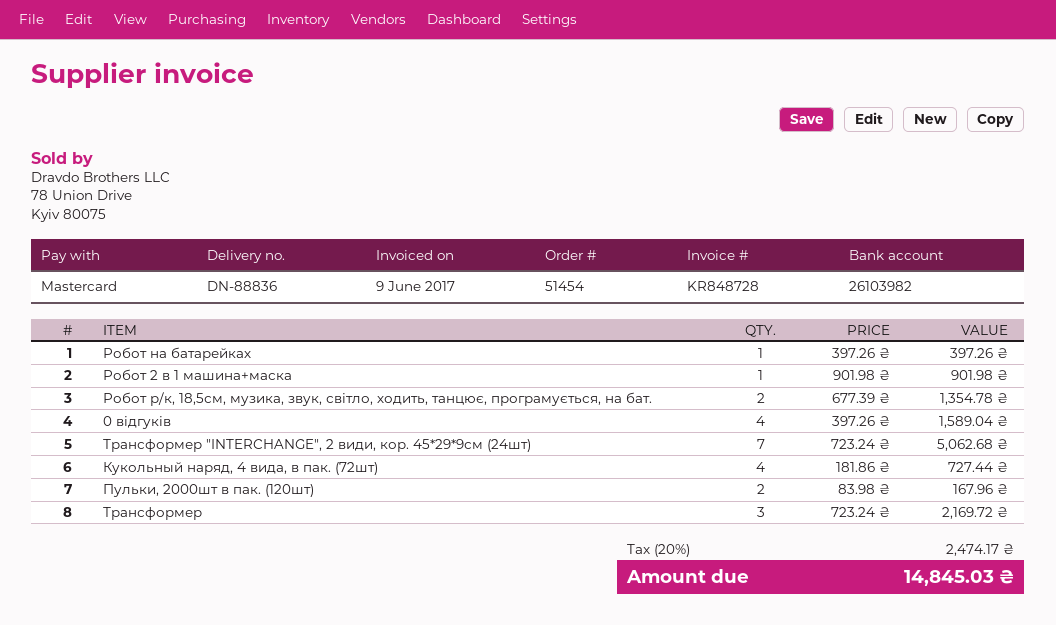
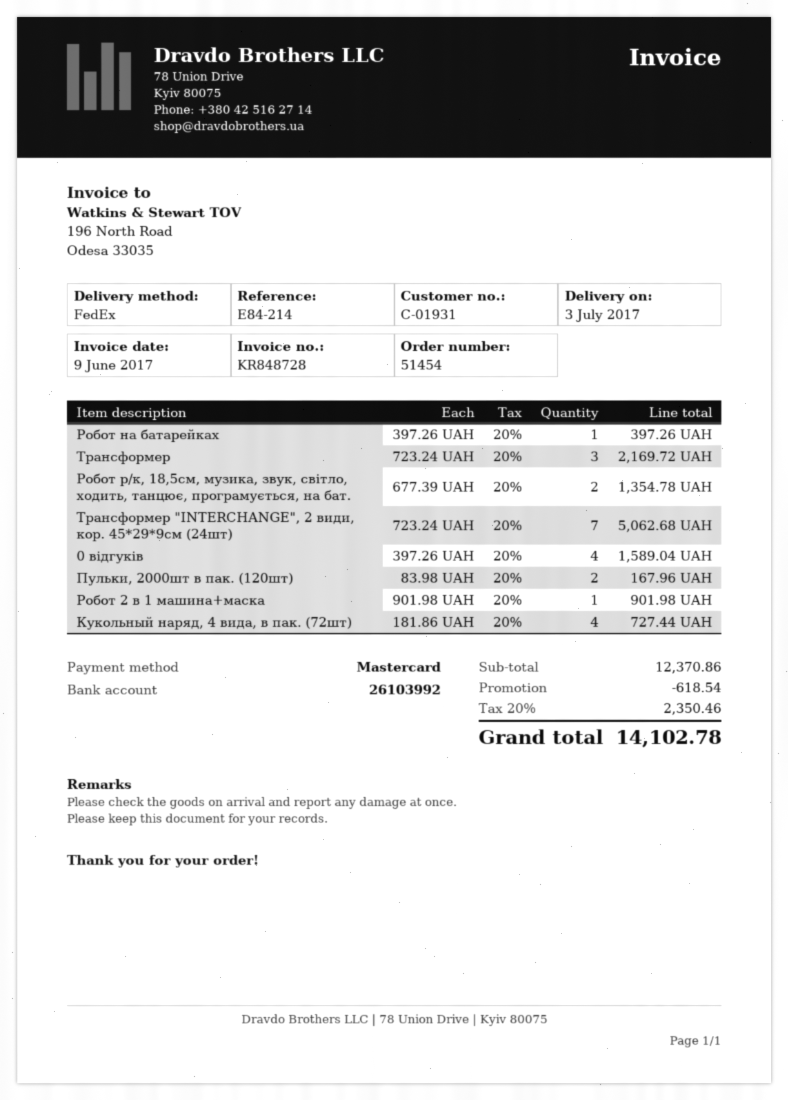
bank account: 26103982 -> 26103992
discount: none -> 618.54
tax: 20% = 2474.17 -> 20% = 2350.46
total: 14845.03 -> 14102.78

